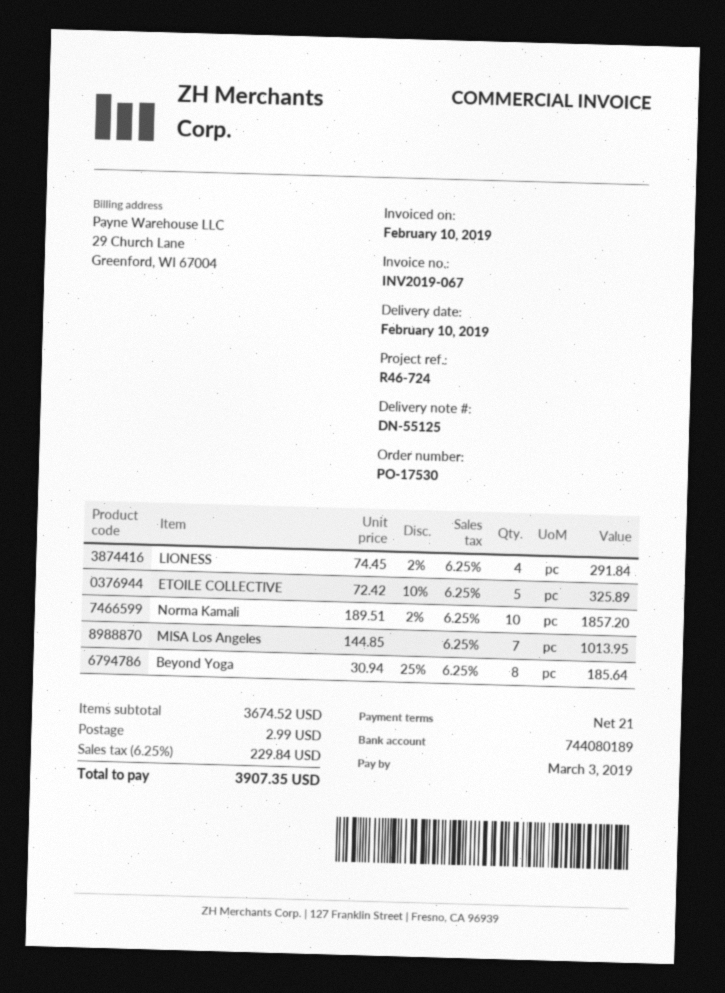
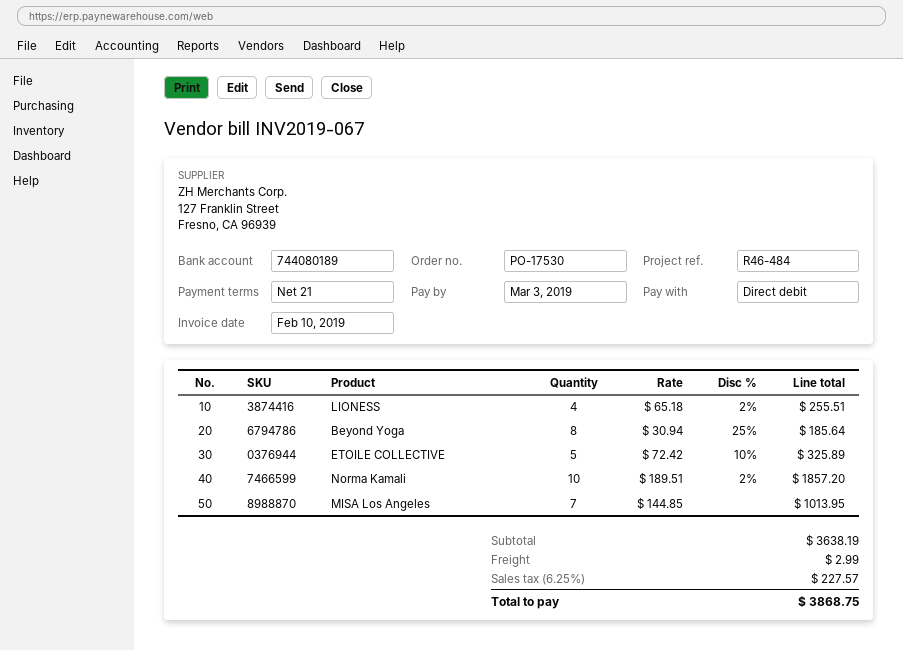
reference: R46-724 -> R46-484
LIONESS: 4 x 74.45 - 2% = 291.84 -> 4 x 65.18 - 2% = 255.51
subtotal: 3674.52 -> 3638.19
tax: 6.25% = 229.84 -> 6.25% = 227.57
total: 3907.35 -> 3868.75

